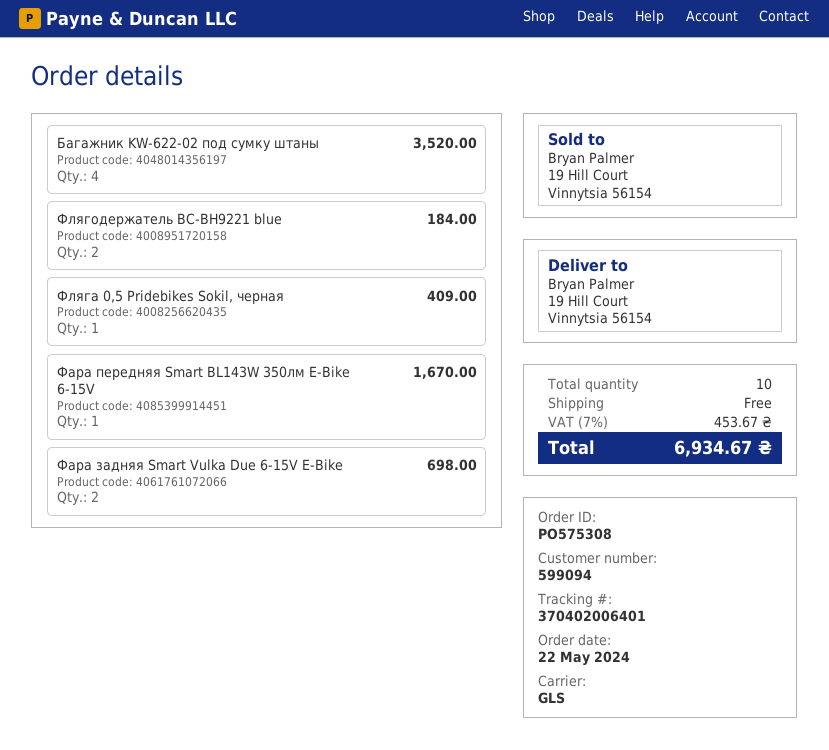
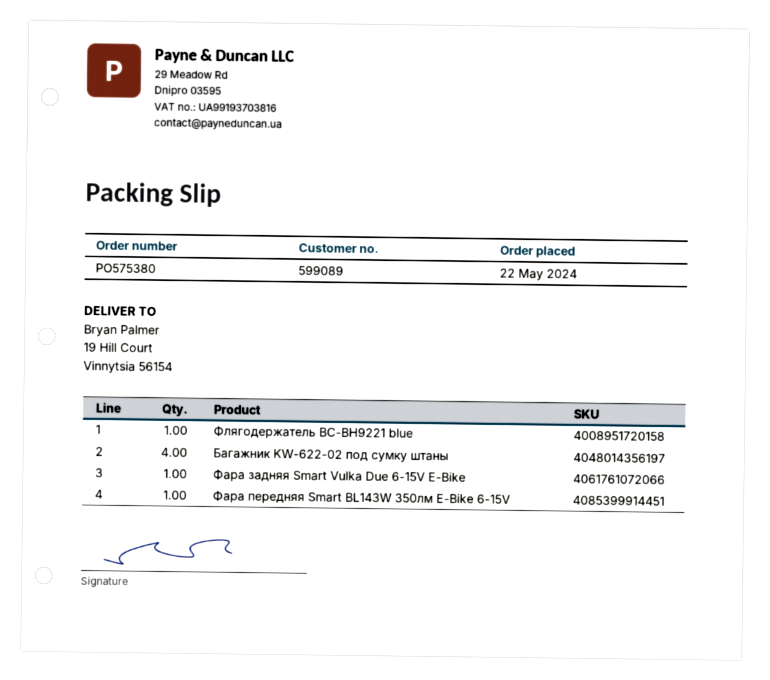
order number: PO575308 -> PO575380
customer number: 599094 -> 599089
Флягодержатель BC-BH9221 blue: 2 -> 1
Фляга 0,5 Pridebikes Sokil, черная: 1 -> none
Фара задняя Smart Vulka Due 6-15V E-Bike: 2 -> 1

